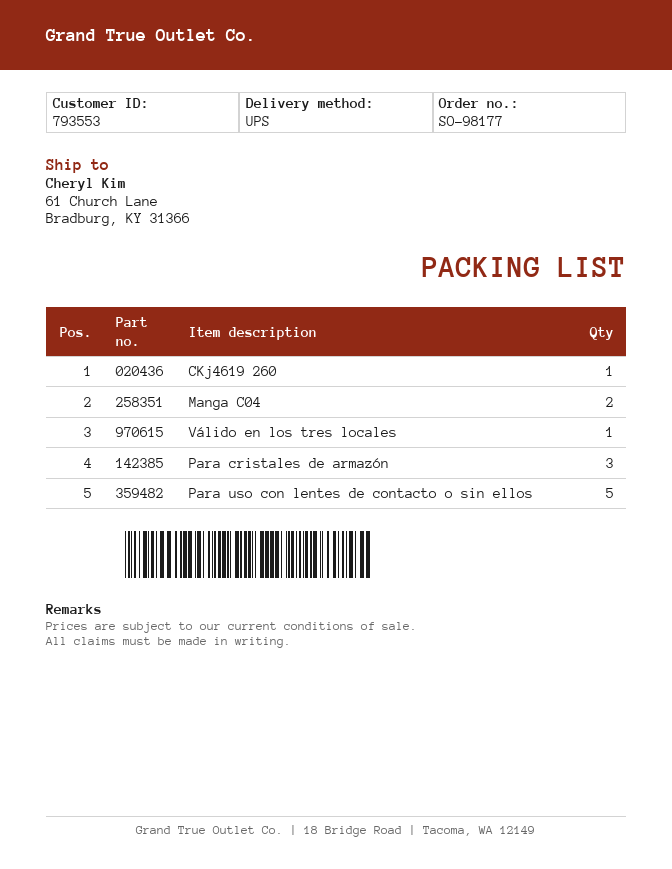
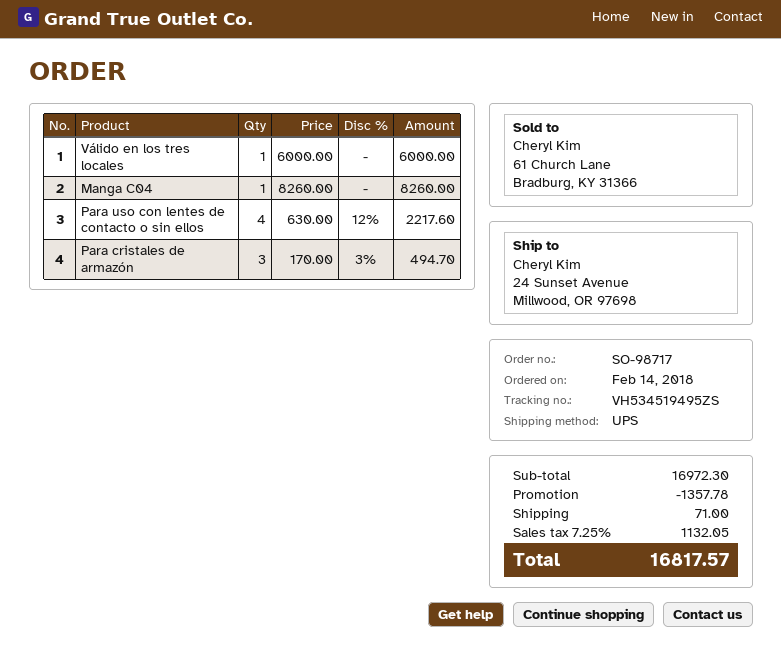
order number: SO-98177 -> SO-98717
ship to: 61 Church Lane, Bradburg, KY 31366 -> 24 Sunset Avenue, Millwood, OR 97698
CKj4619 260: 1 -> none
Manga C04: 2 -> 1
Para uso con lentes de contacto o sin ellos: 5 -> 4

